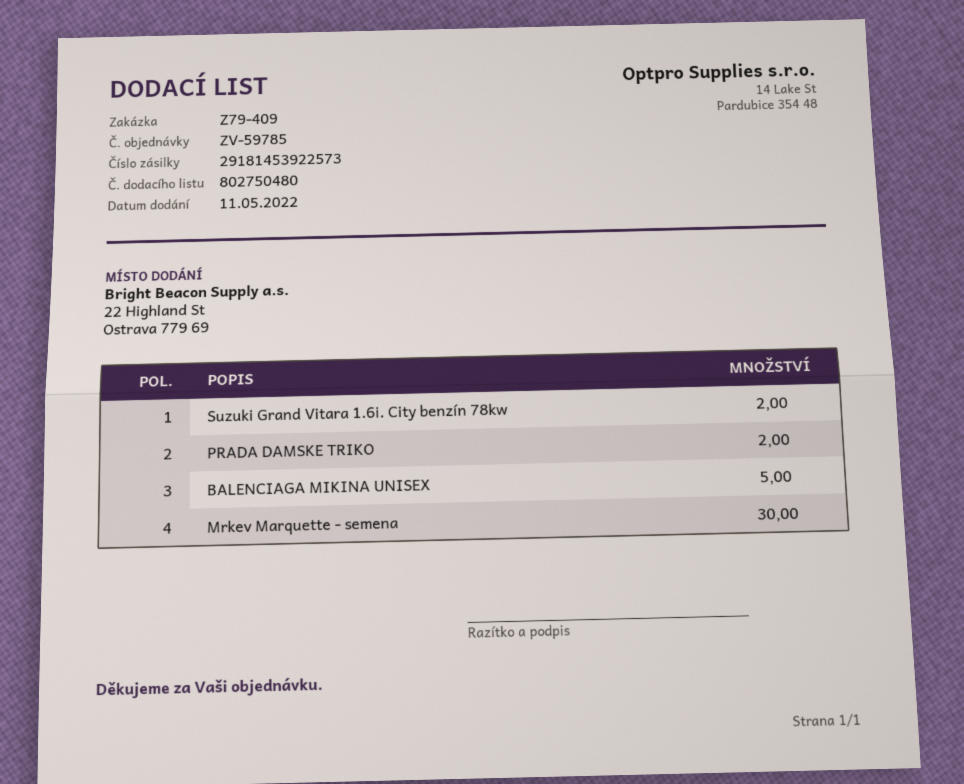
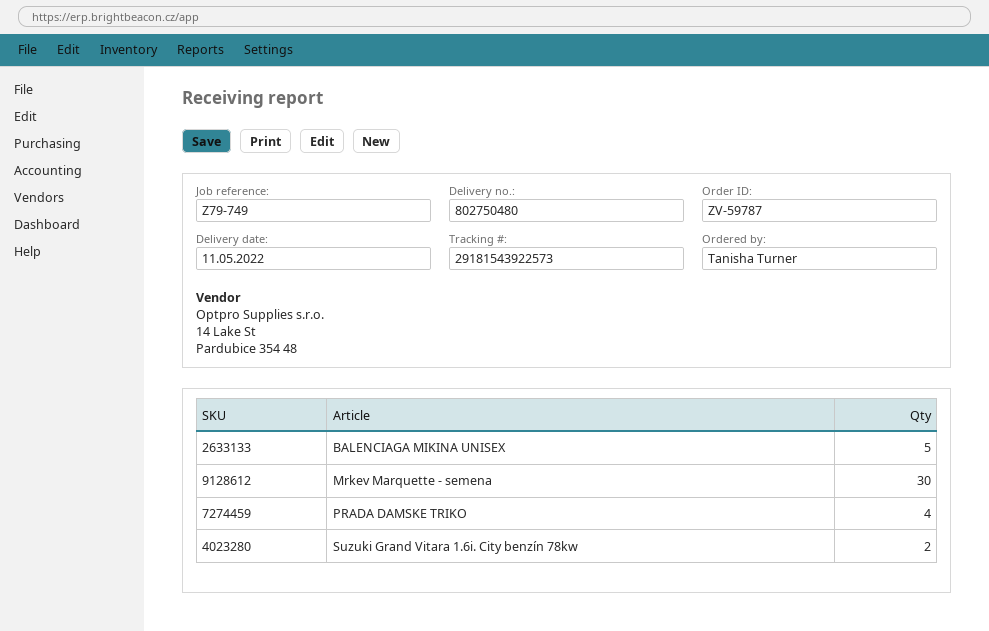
order number: ZV-59785 -> ZV-59787
reference: Z79-409 -> Z79-749
tracking number: 29181453922573 -> 29181543922573
PRADA DAMSKE TRIKO: 2 -> 4

